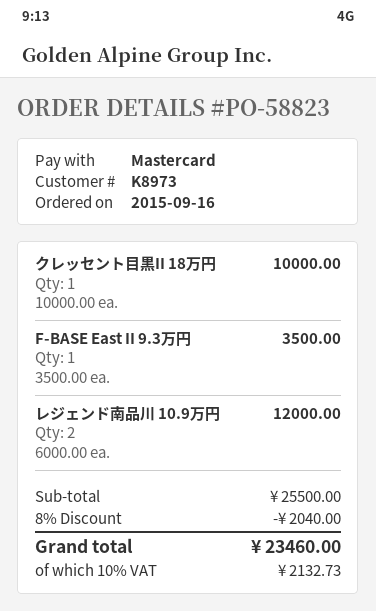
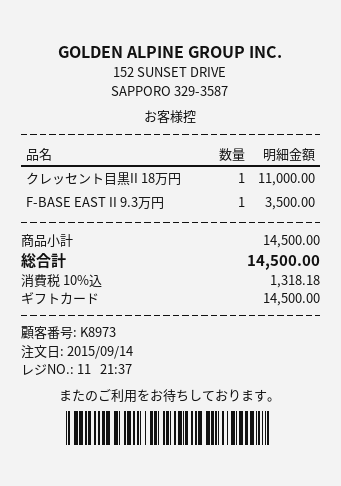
order date: 2015-09-16 -> 2015-09-14
payment method: Mastercard -> gift card
クレッセント目黒II 18万円: 1 for 10000.00 -> 1 for 11000.00
レジェンド南品川 10.9万円: 2 for 12000.00 -> none
subtotal: 25500.00 -> 14500.00
discount: 8% = 2040.00 -> none
tax: 10% = 2132.73 -> 10% = 1318.18
total: 23460.00 -> 14500.00

